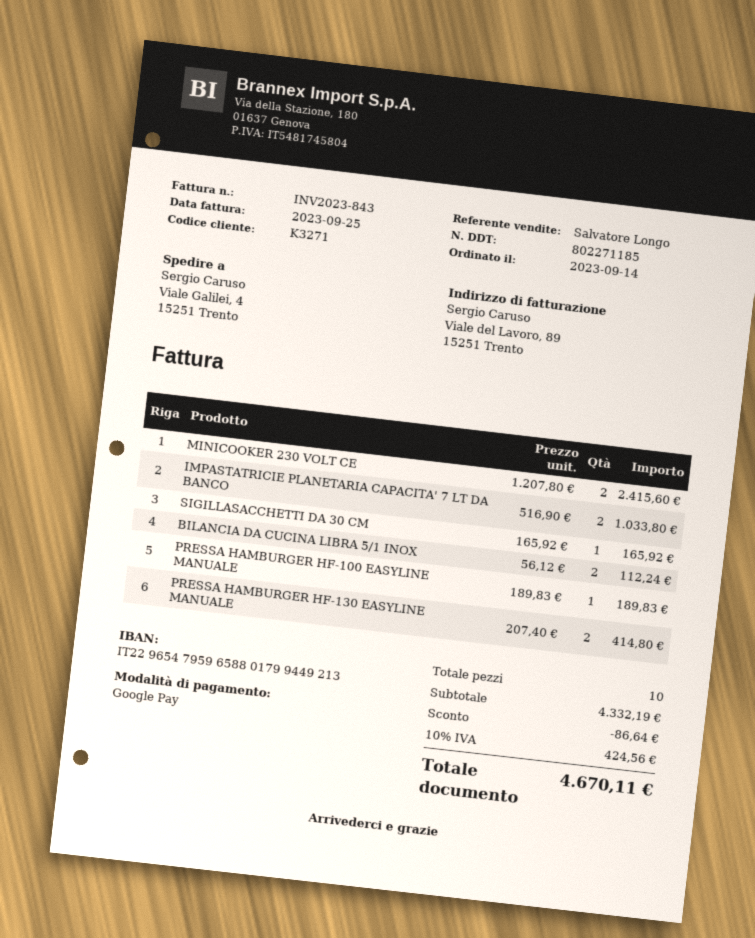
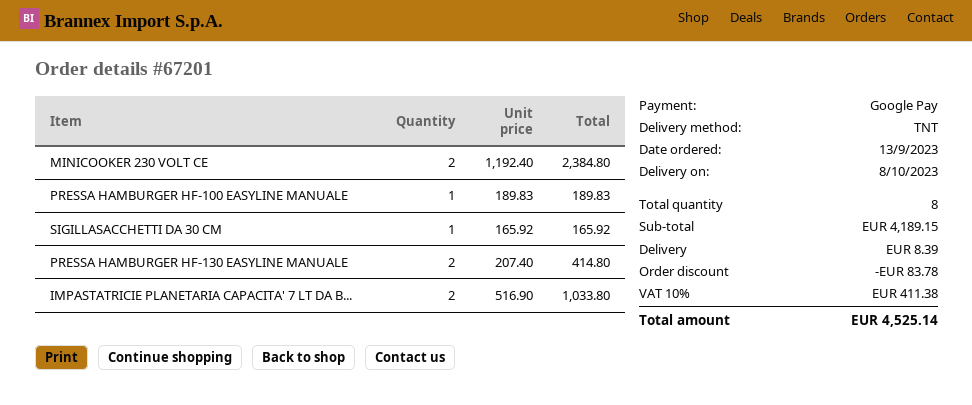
order date: 2023-09-14 -> 2023-09-13
MINICOOKER 230 VOLT CE: 2 x 1207.80 = 2415.60 -> 2 x 1192.40 = 2384.80
BILANCIA DA CUCINA LIBRA 5/1 INOX: 2 x 56.12 = 112.24 -> none
total quantity: 10 -> 8
subtotal: 4332.19 -> 4189.15
discount: 86.64 -> 83.78
shipping: none -> 8.39
tax: 10% = 424.56 -> 10% = 411.38
total: 4670.11 -> 4525.14

